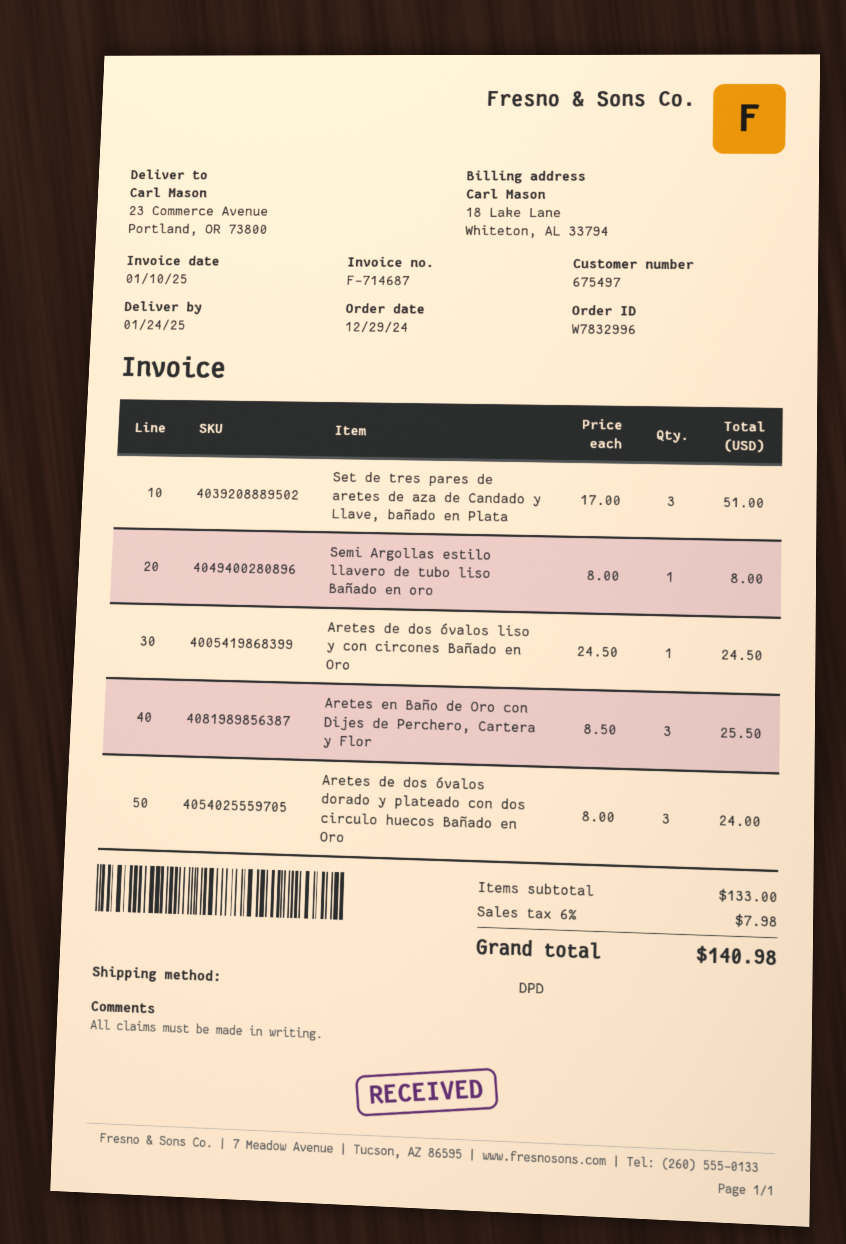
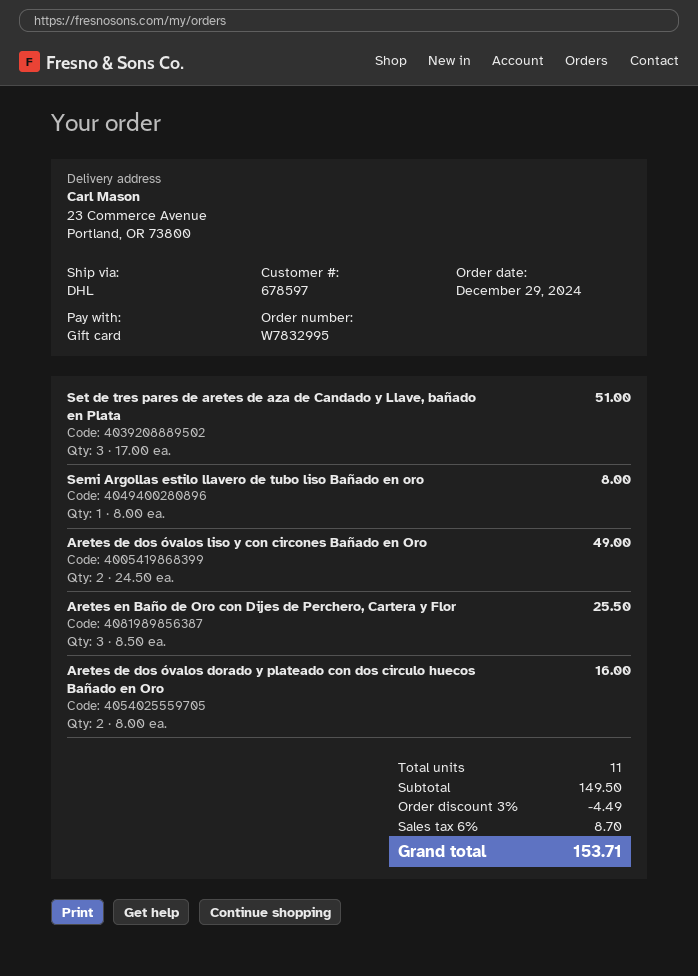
order number: W7832996 -> W7832995
customer number: 675497 -> 678597
shipping method: DPD -> DHL
Aretes de dos óvalos liso y con circones Bañado en Oro: 1 x 24.50 = 24.50 -> 2 x 24.50 = 49.00
Aretes de dos óvalos dorado y plateado con dos circulo huecos Bañado en Oro: 3 x 8.00 = 24.00 -> 2 x 8.00 = 16.00
subtotal: 133.00 -> 149.50
discount: none -> 3% = 4.49
tax: 6% = 7.98 -> 6% = 8.70
total: 140.98 -> 153.71

